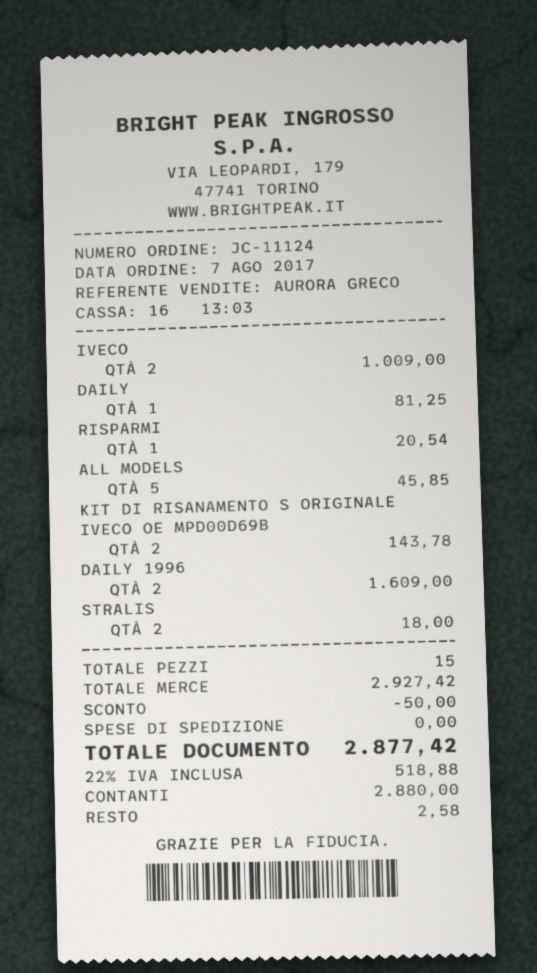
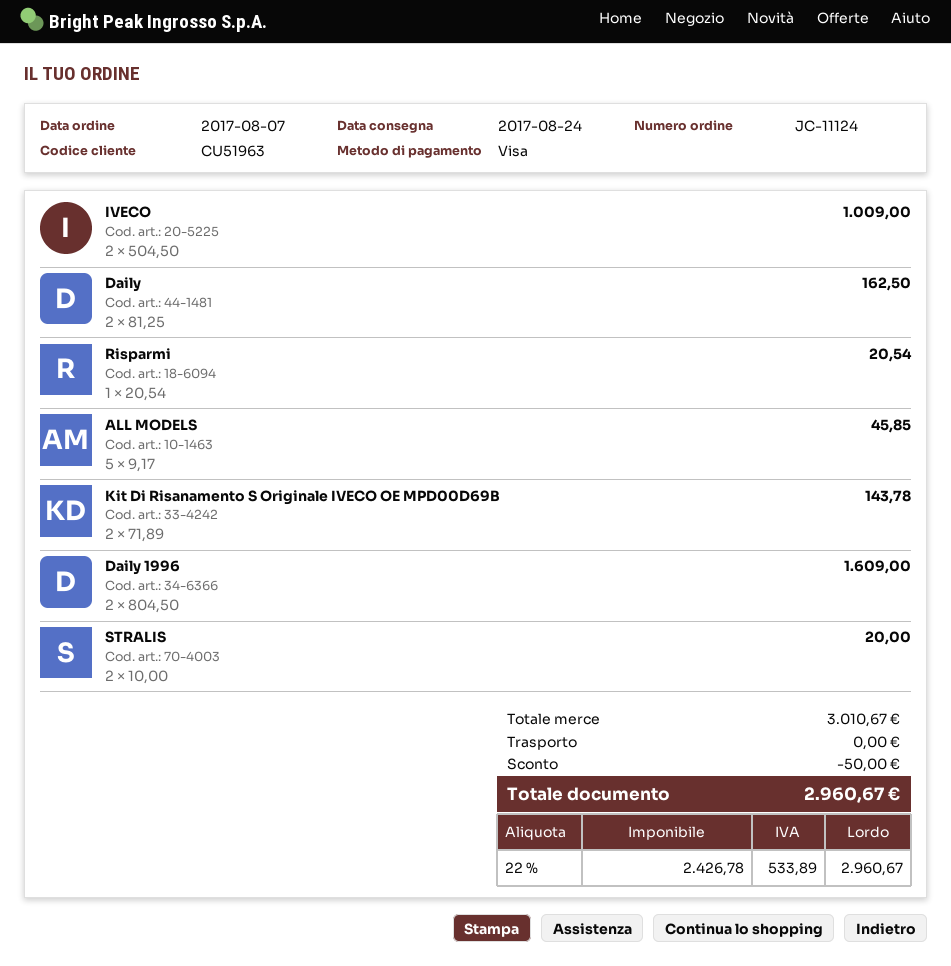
payment method: cash -> Visa
DAILY: 1 for 81.25 -> 2 for 162.50
STRALIS: 2 for 18.00 -> 2 for 20.00
subtotal: 2927.42 -> 3010.67
tax: 22% = 518.88 -> 22% = 533.89
total: 2877.42 -> 2960.67

